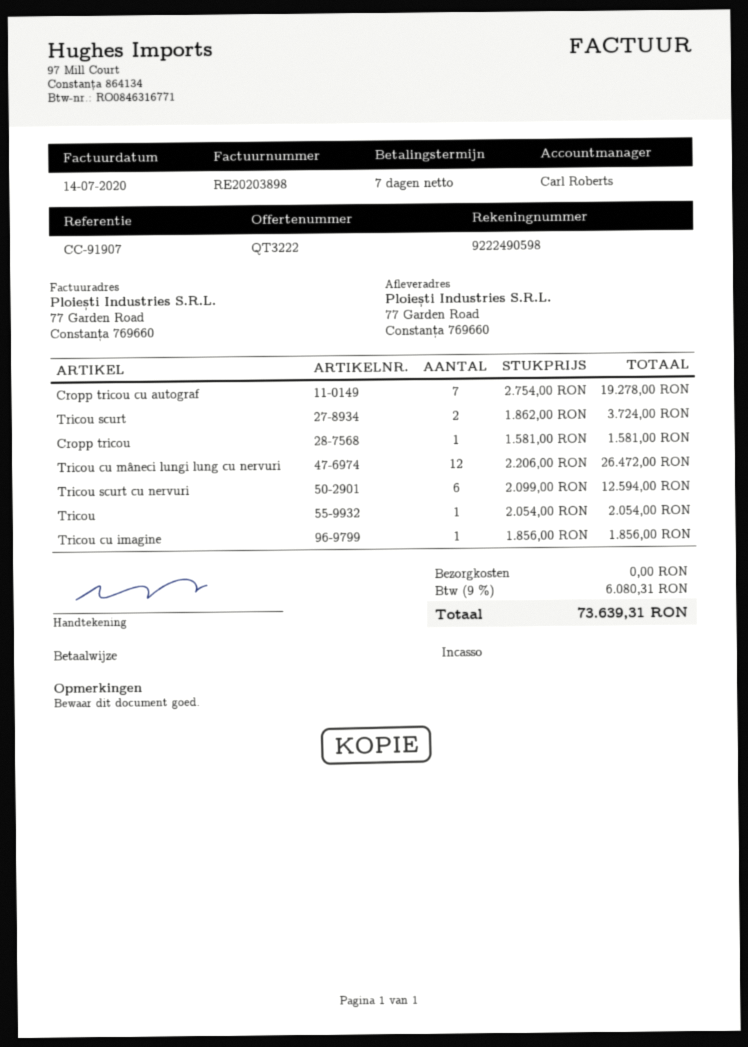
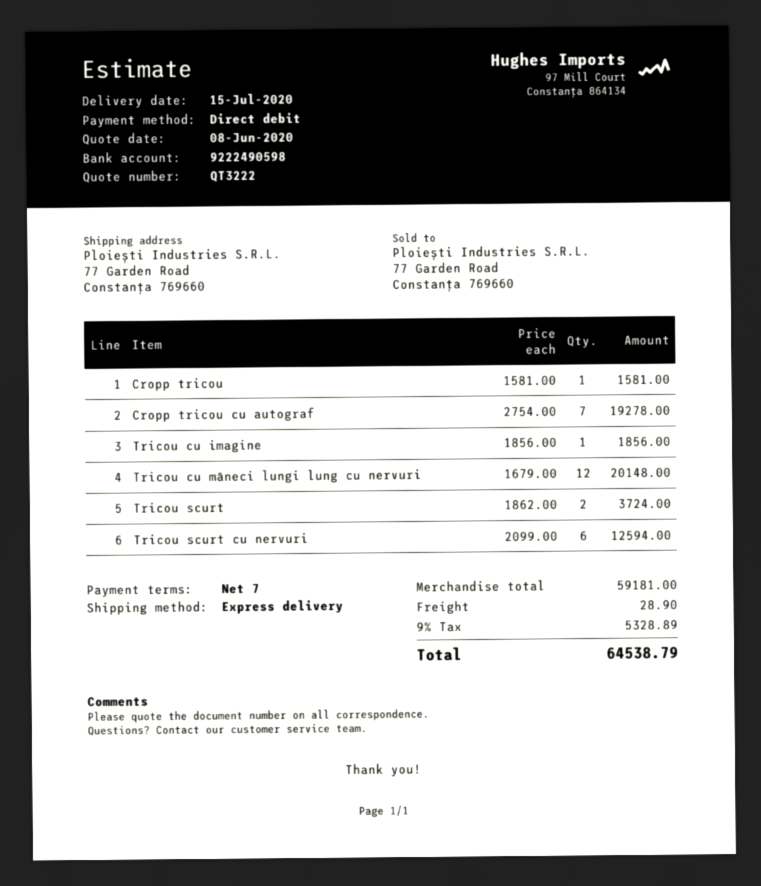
Tricou cu mâneci lungi lung cu nervuri: 12 x 2206.00 = 26472.00 -> 12 x 1679.00 = 20148.00
Tricou: 1 x 2054.00 = 2054.00 -> none
shipping: 0.00 -> 28.90
tax: 9% = 6080.31 -> 9% = 5328.89
total: 73639.31 -> 64538.79

